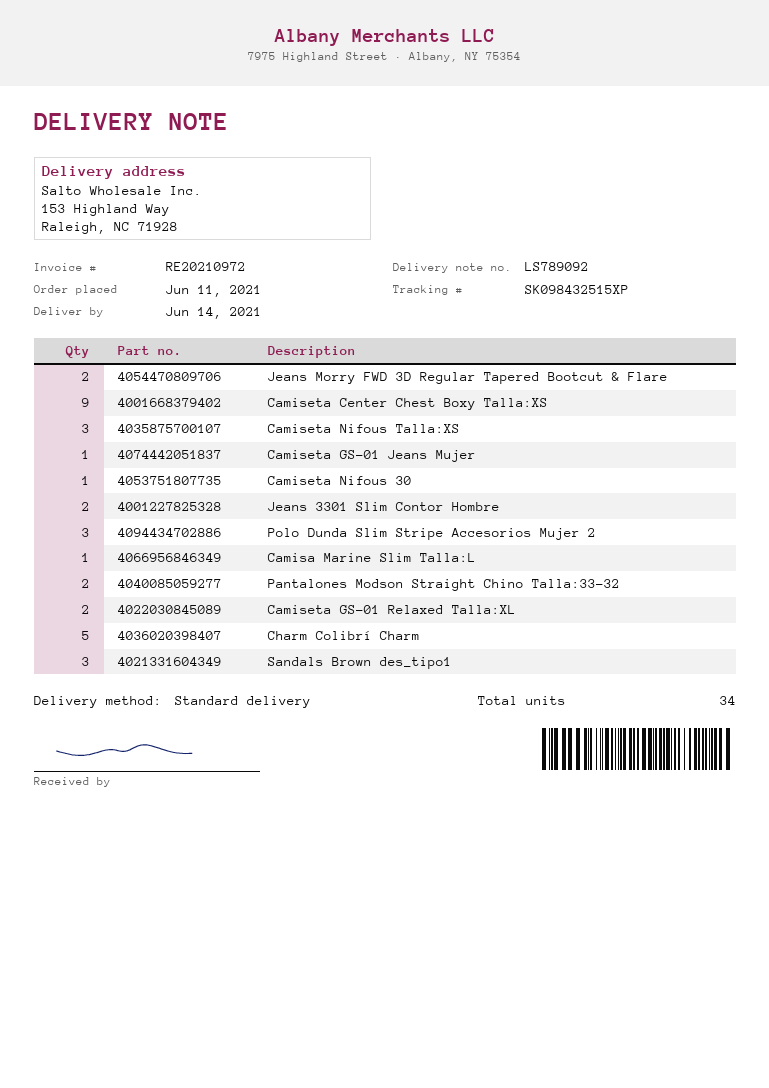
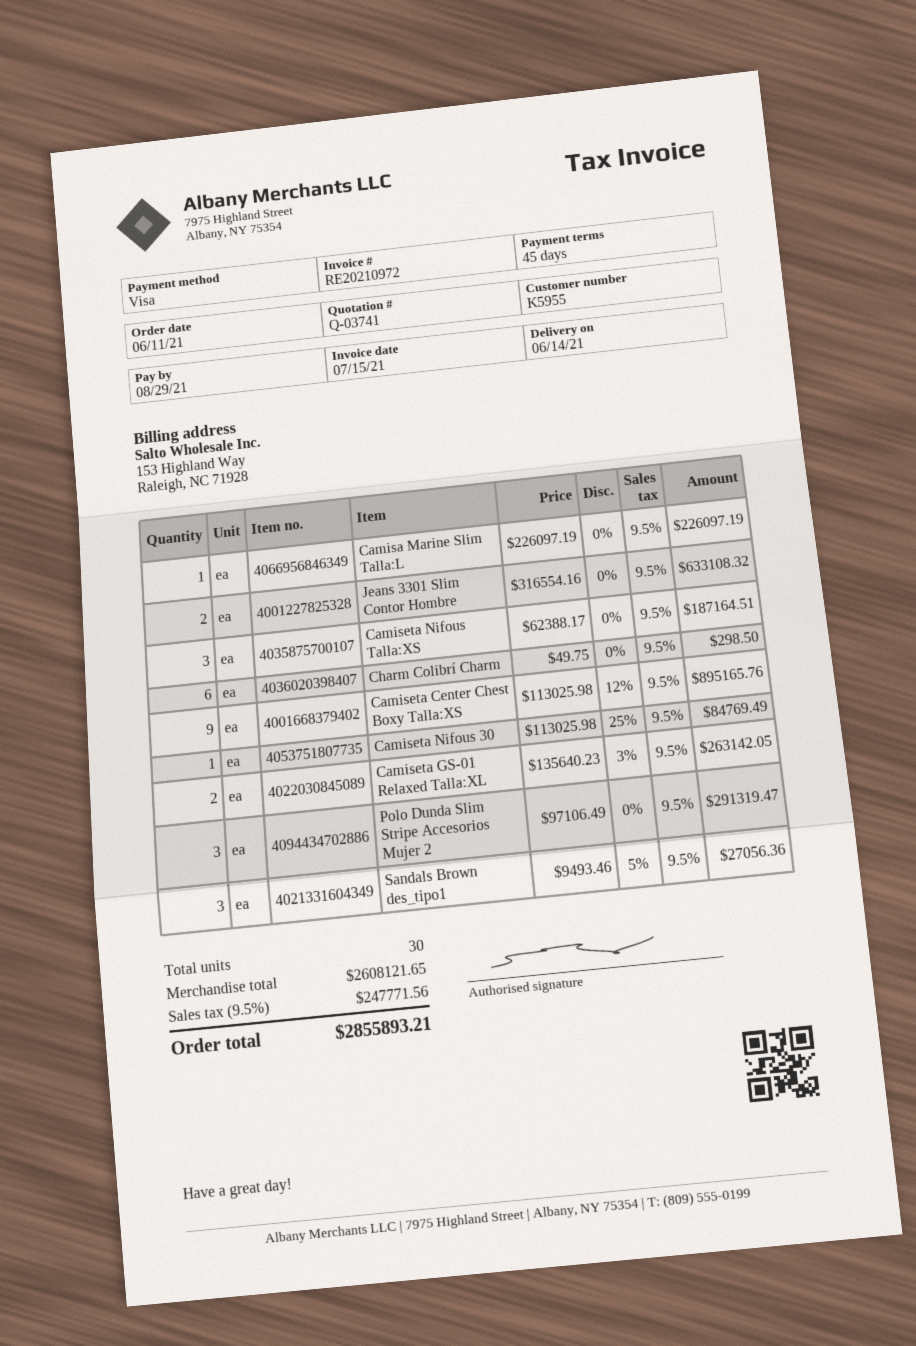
Jeans Morry FWD 3D Regular Tapered Bootcut & Flare: 2 -> none
Camiseta GS-01 Jeans Mujer: 1 -> none
Pantalones Modson Straight Chino Talla:33-32: 2 -> none
Charm Colibrí Charm: 5 -> 6
total quantity: 34 -> 30

